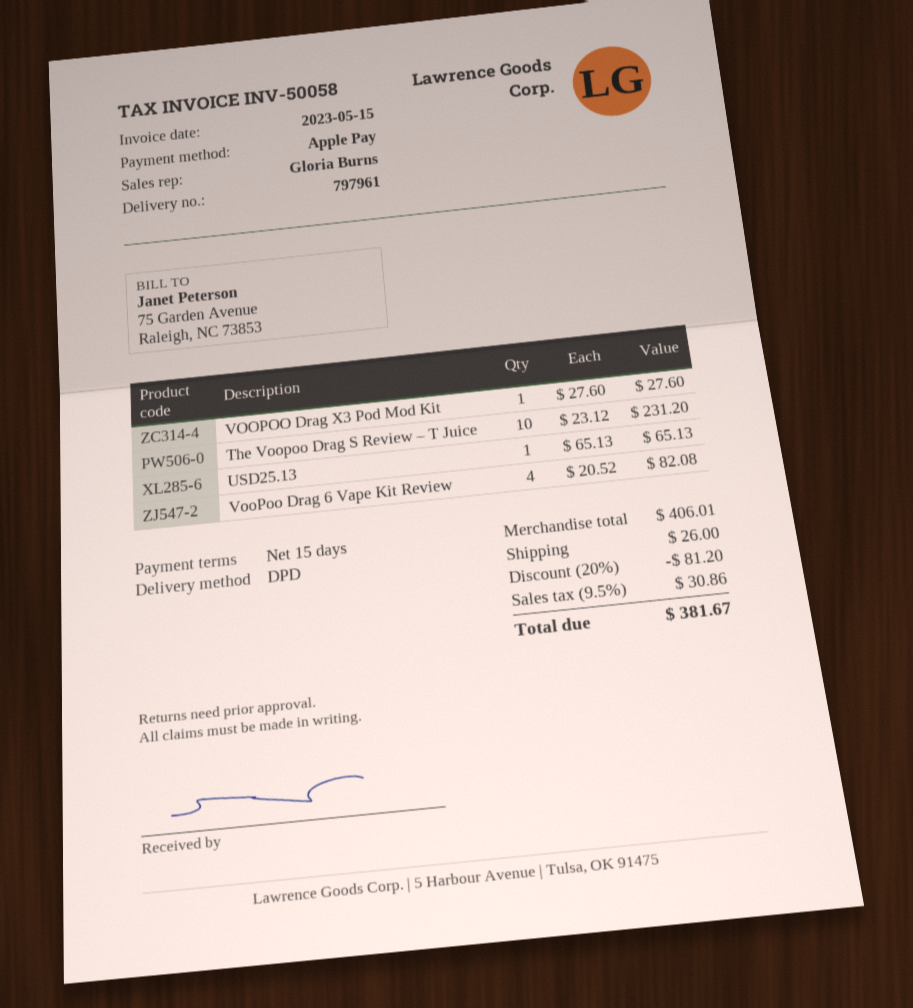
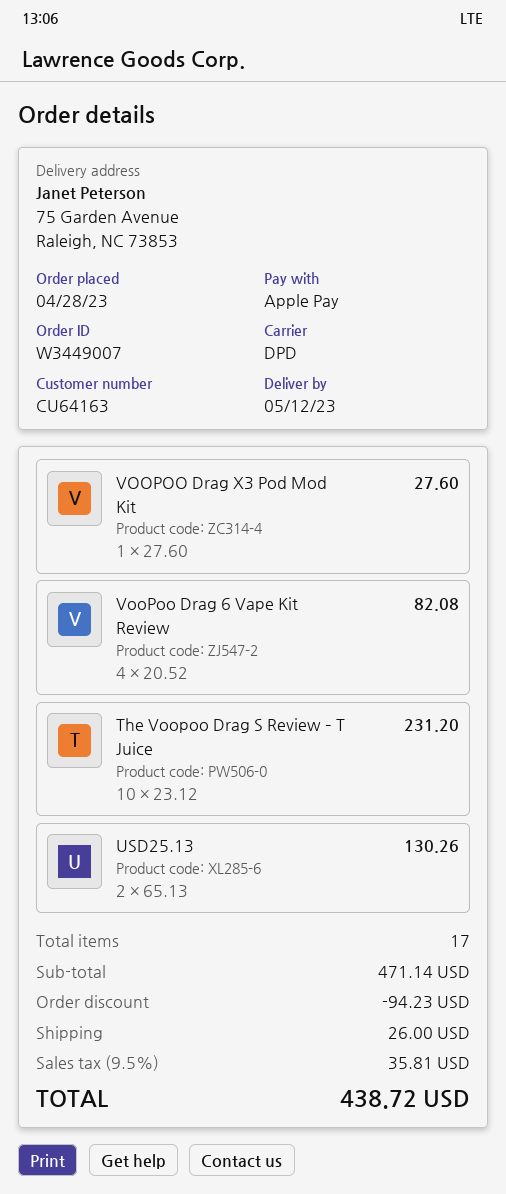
USD25.13: 1 x 65.13 = 65.13 -> 2 x 65.13 = 130.26
subtotal: 406.01 -> 471.14
discount: 81.20 -> 94.23
tax: 9.5% = 30.86 -> 9.5% = 35.81
total: 381.67 -> 438.72

